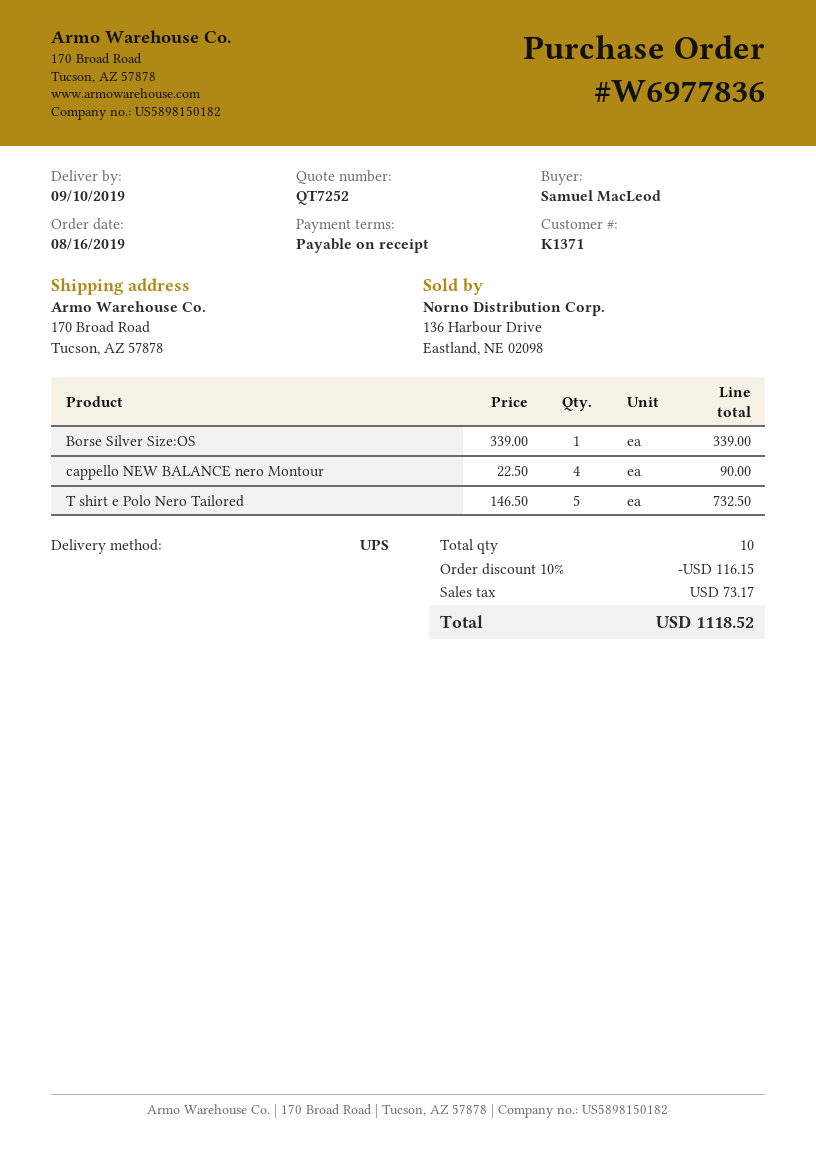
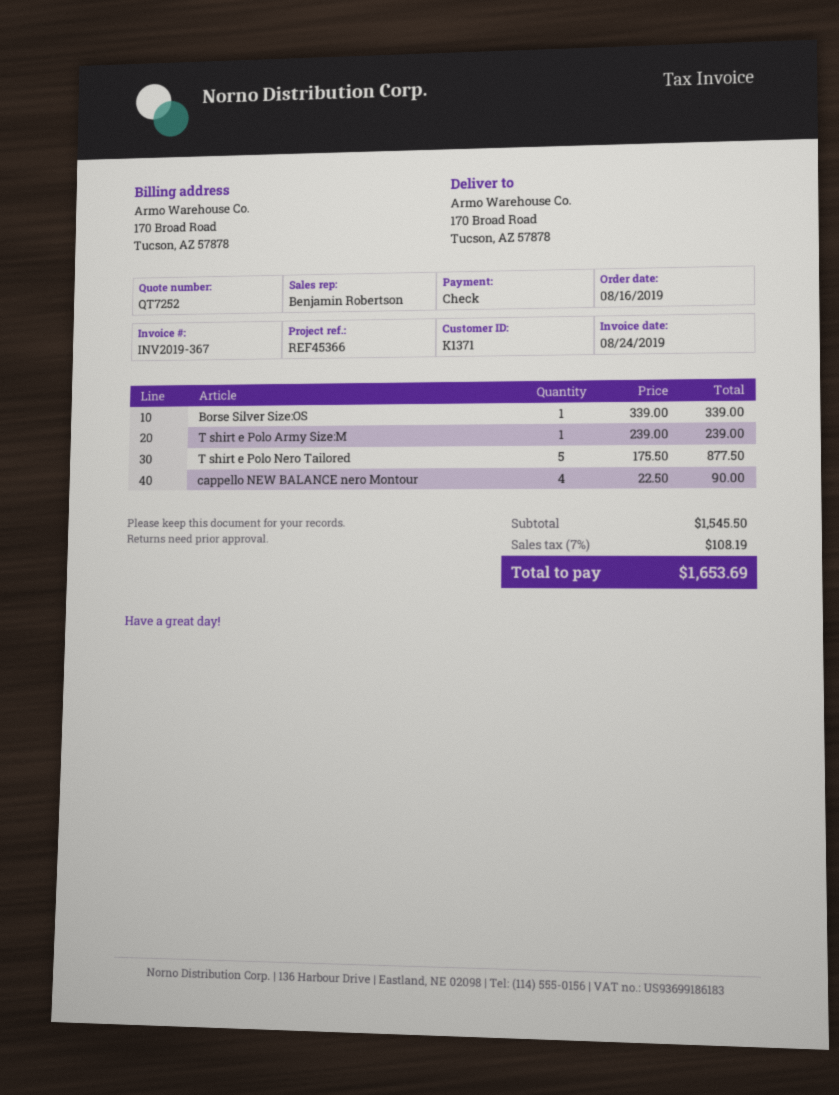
T shirt e Polo Nero Tailored: 5 x 146.50 = 732.50 -> 5 x 175.50 = 877.50
T shirt e Polo Army Size:M: none -> 1 x 239.00 = 239.00
discount: 10% = 116.15 -> none
tax: 73.17 -> 108.19
total: 1118.52 -> 1653.69

